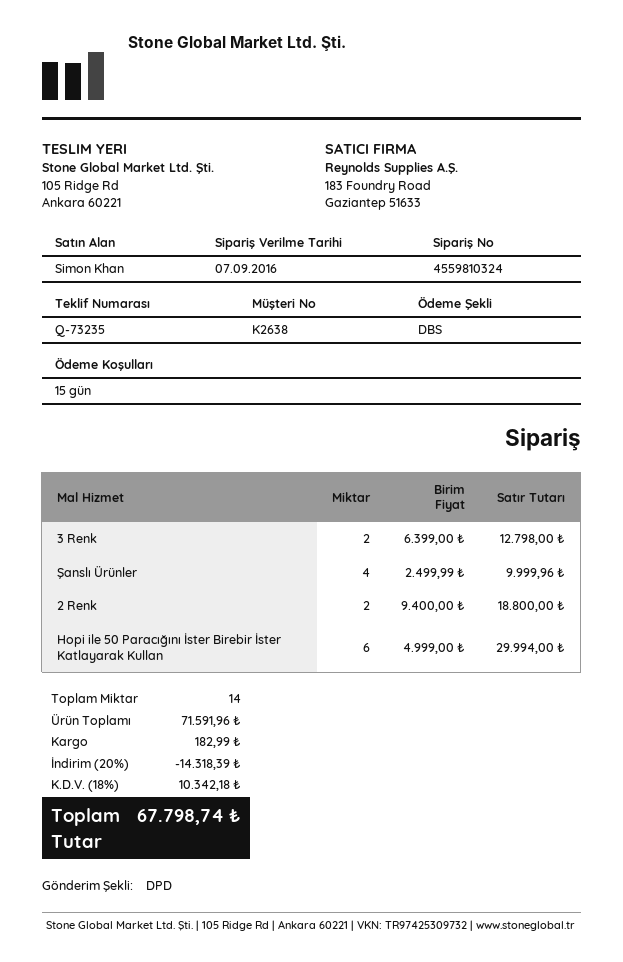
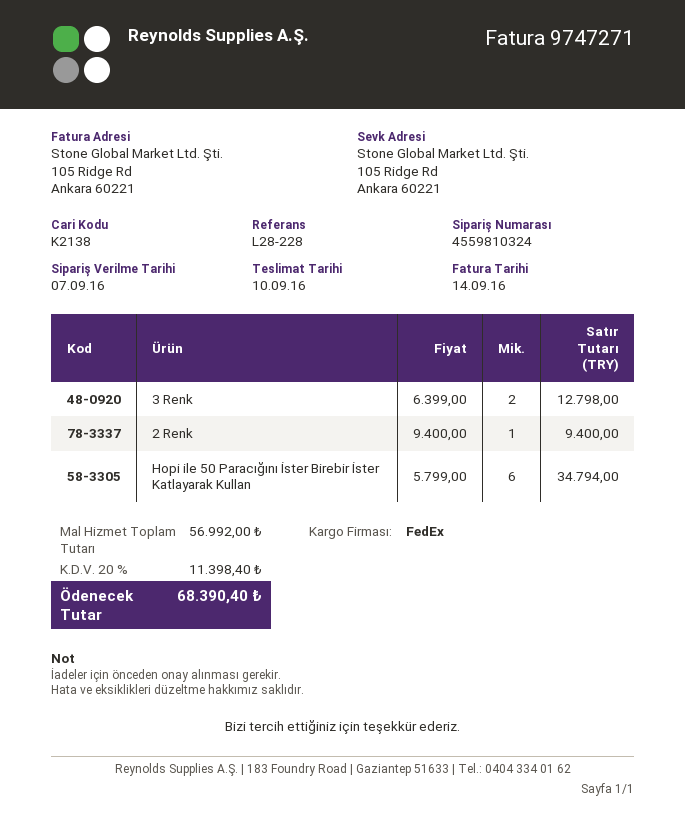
customer number: K2638 -> K2138
shipping method: DPD -> FedEx
Şanslı Ürünler: 4 x 2499.99 = 9999.96 -> none
2 Renk: 2 x 9400.00 = 18800.00 -> 1 x 9400.00 = 9400.00
Hopi ile 50 Paracığını İster Birebir İster Katlayarak Kullan: 6 x 4999.00 = 29994.00 -> 6 x 5799.00 = 34794.00
subtotal: 71591.96 -> 56992.00
discount: 20% = 14318.39 -> none
shipping: 182.99 -> none
tax: 18% = 10342.18 -> 20% = 11398.40
total: 67798.74 -> 68390.40

